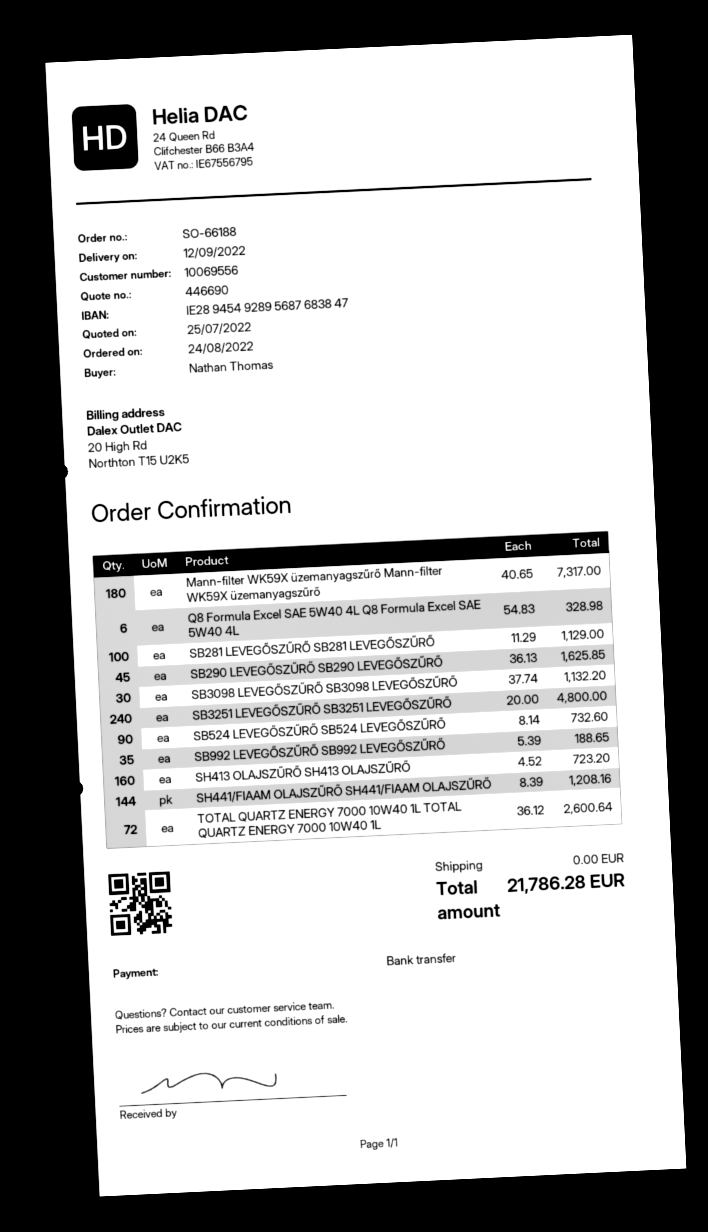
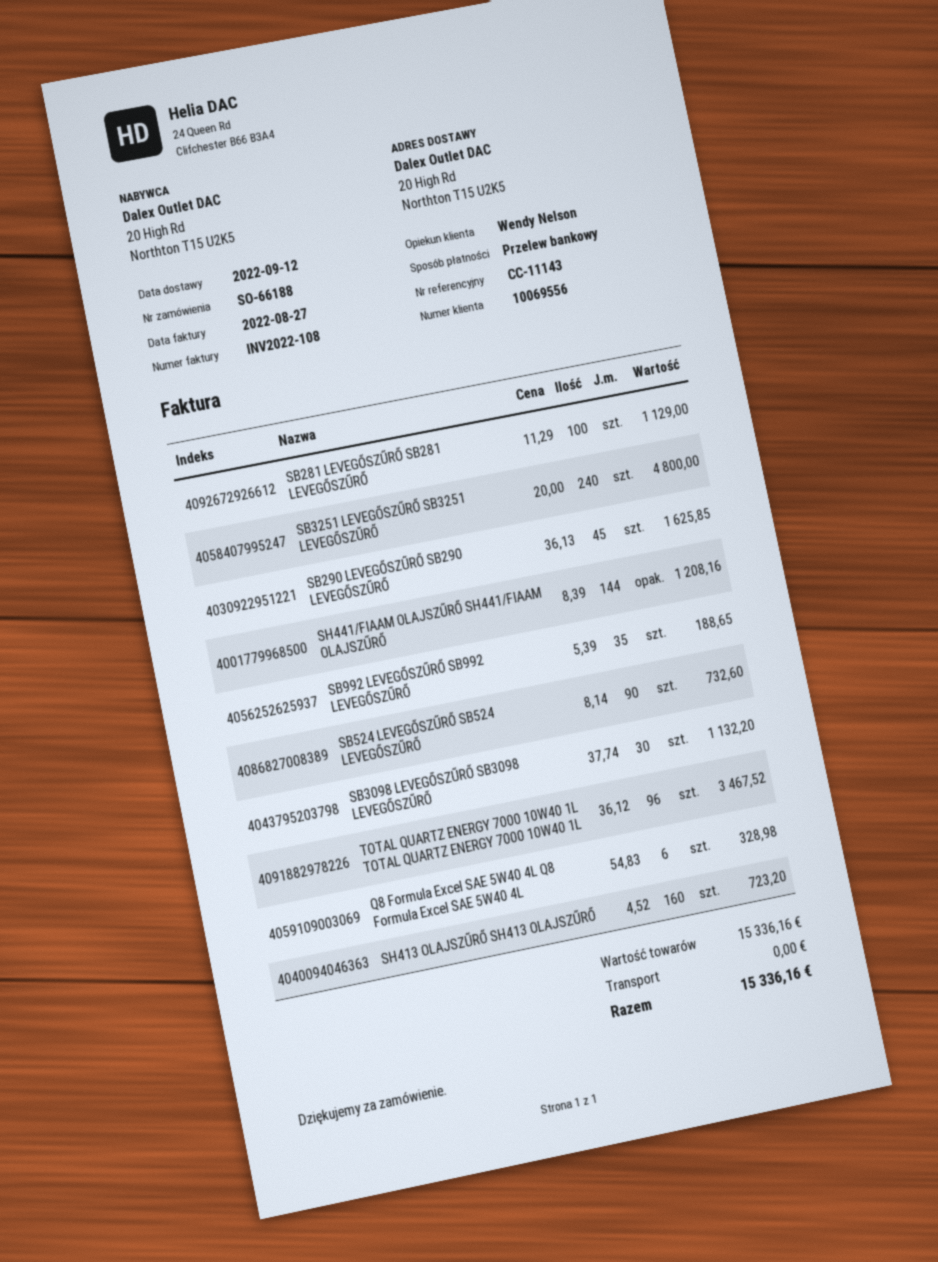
Mann-filter WK59X üzemanyagszűrő Mann-filter WK59X üzemanyagszűrő: 180 x 40.65 = 7317.00 -> none
TOTAL QUARTZ ENERGY 7000 10W40 1L TOTAL QUARTZ ENERGY 7000 10W40 1L: 72 x 36.12 = 2600.64 -> 96 x 36.12 = 3467.52
total: 21786.28 -> 15336.16

